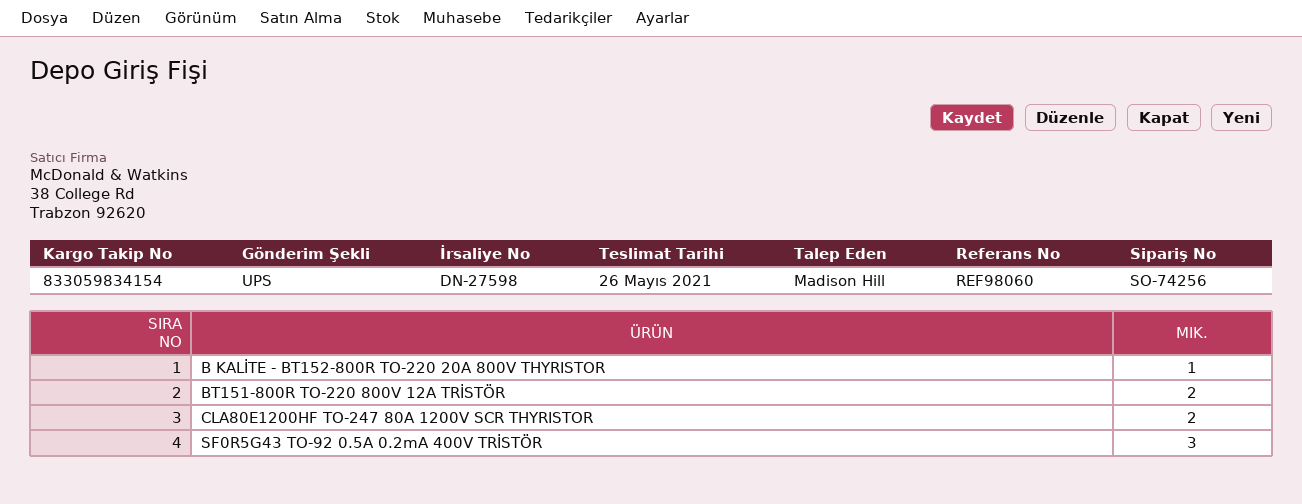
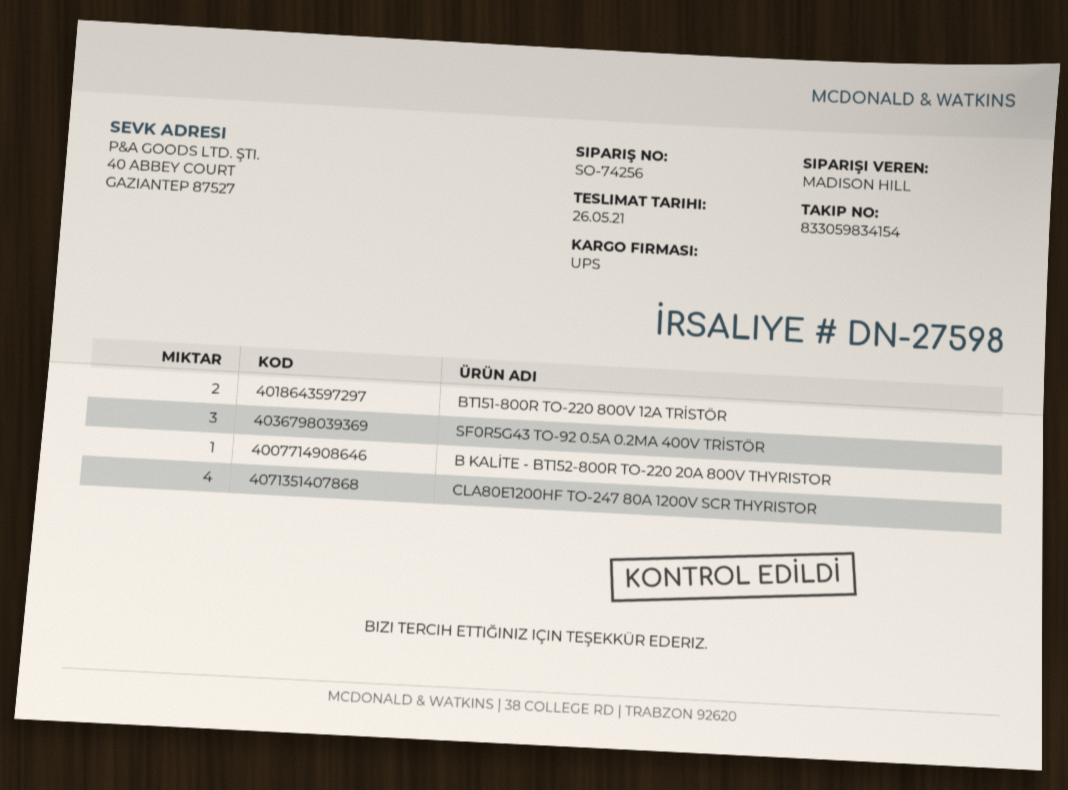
CLA80E1200HF TO-247 80A 1200V SCR THYRISTOR: 2 -> 4

